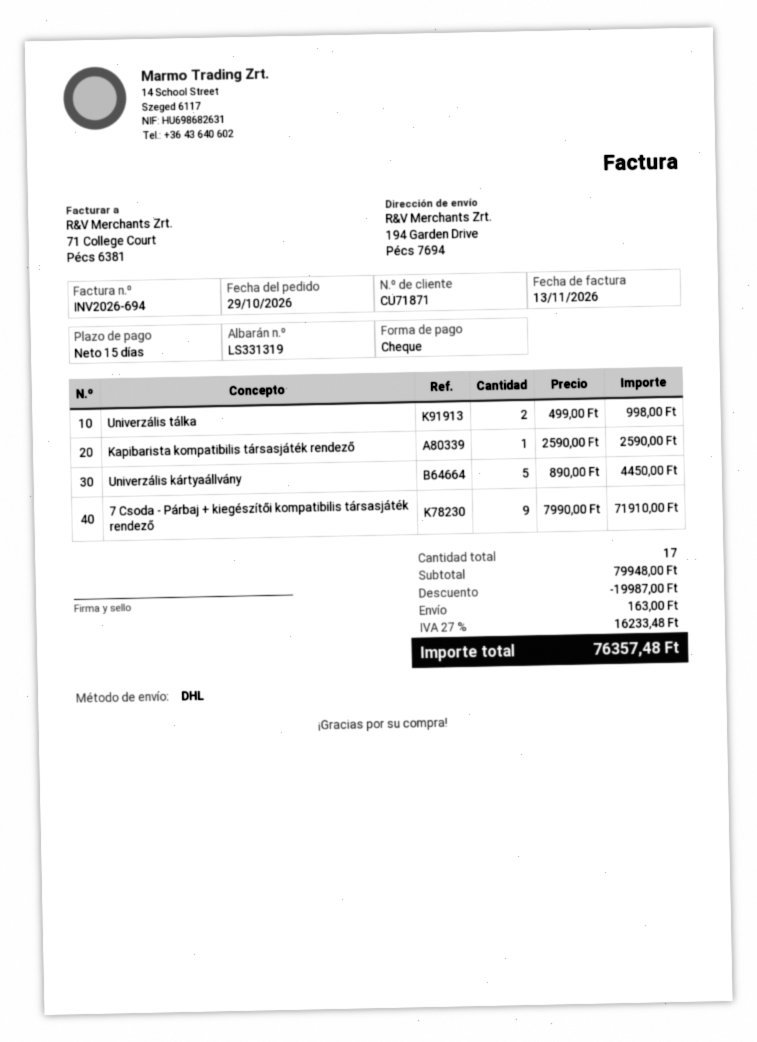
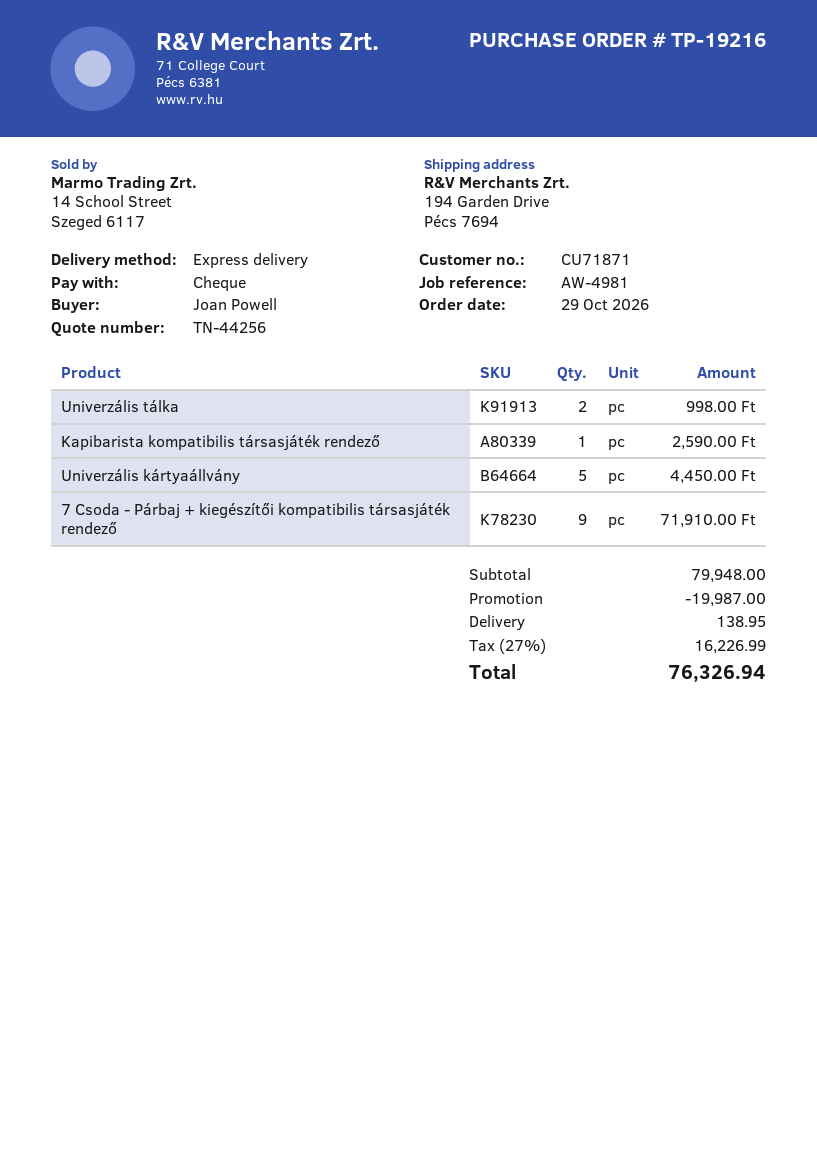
shipping method: DHL -> express
shipping: 163.00 -> 138.95
tax: 27% = 16233.48 -> 27% = 16226.99
total: 76357.48 -> 76326.94

